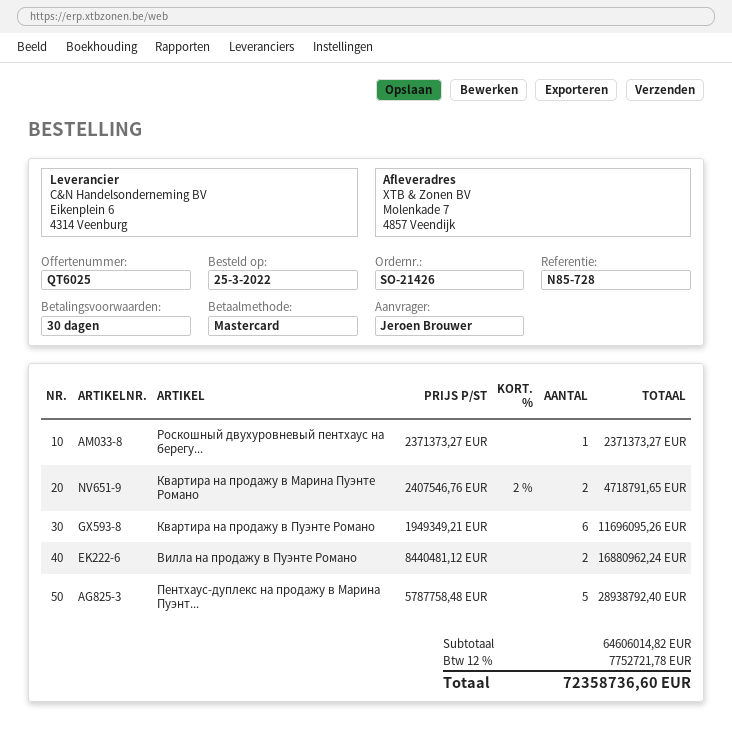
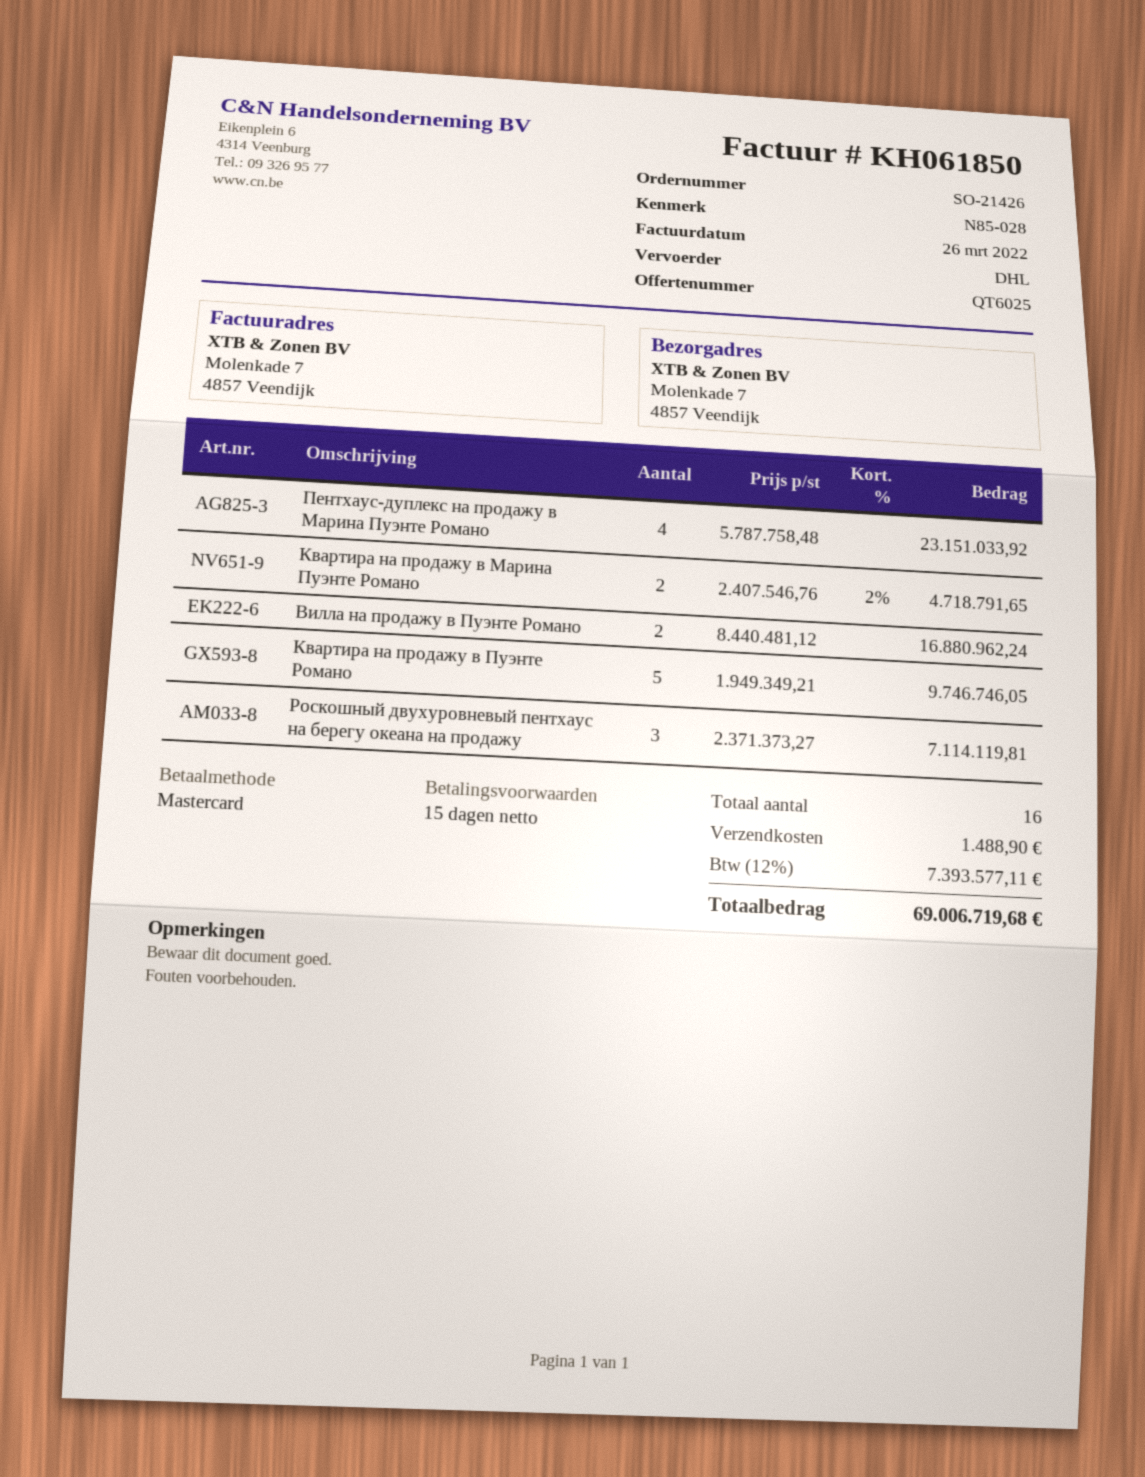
payment terms: 30 days -> 15 days
reference: N85-728 -> N85-028
Роскошный двухуровневый пентхаус на берегу...: 1 x 2371373.27 = 2371373.27 -> 3 x 2371373.27 = 7114119.81
Квартира на продажу в Пуэнте Романо: 6 x 1949349.21 = 11696095.26 -> 5 x 1949349.21 = 9746746.05
Пентхаус-дуплекс на продажу в Марина Пуэнт...: 5 x 5787758.48 = 28938792.40 -> 4 x 5787758.48 = 23151033.92
shipping: none -> 1488.90
tax: 12% = 7752721.78 -> 12% = 7393577.11
total: 72358736.60 -> 69006719.68

